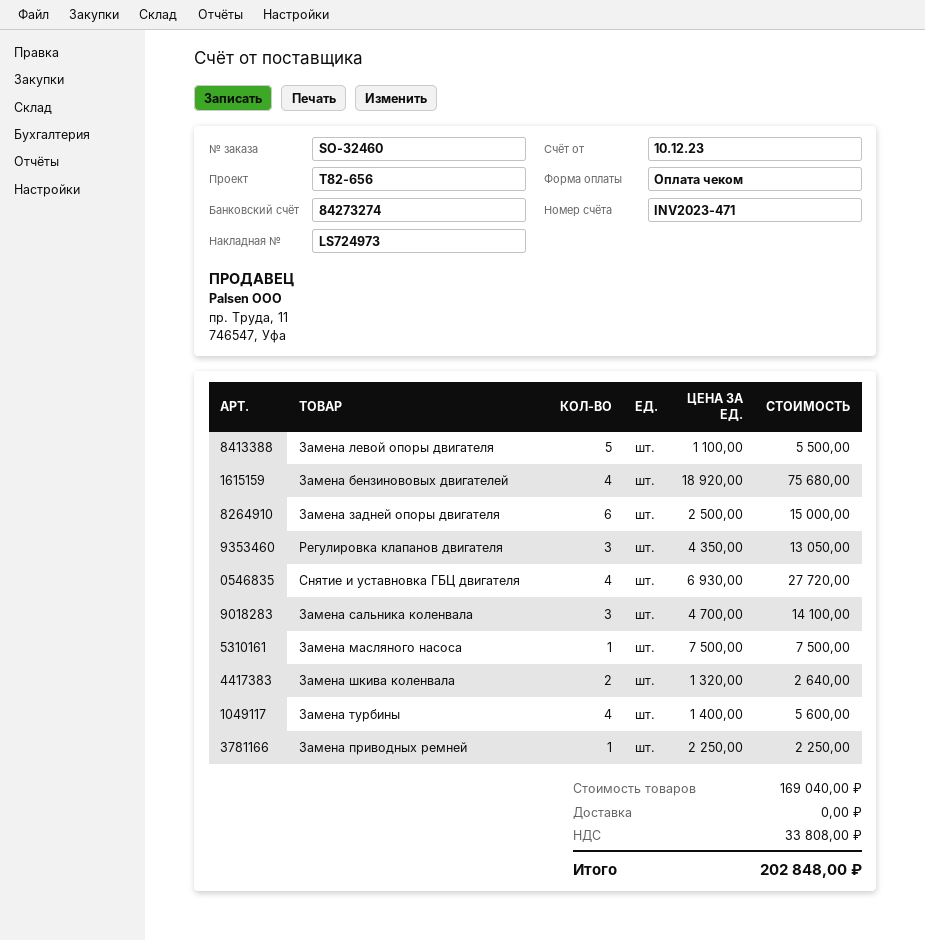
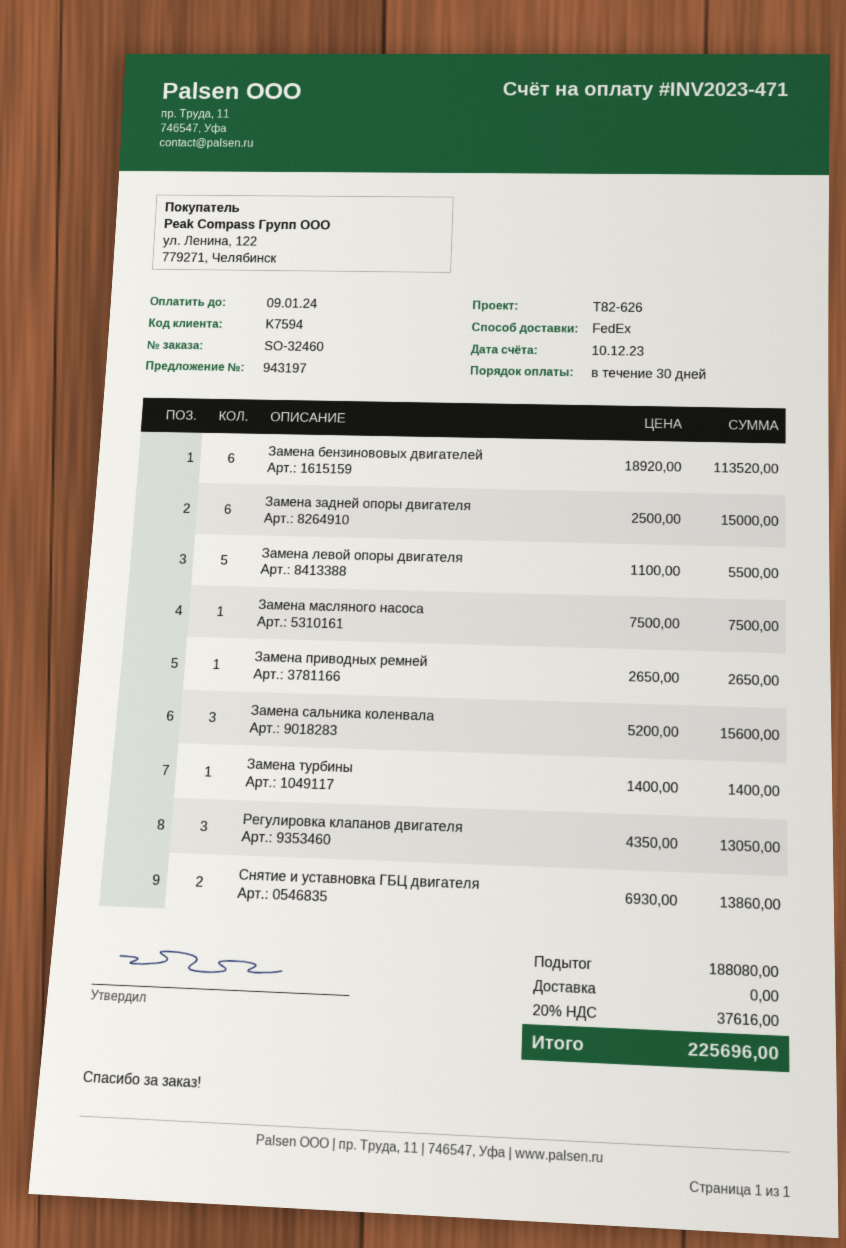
reference: T82-656 -> T82-626
Замена бензинововых двигателей: 4 x 18920.00 = 75680.00 -> 6 x 18920.00 = 113520.00
Снятие и уставновка ГБЦ двигателя: 4 x 6930.00 = 27720.00 -> 2 x 6930.00 = 13860.00
Замена сальника коленвала: 3 x 4700.00 = 14100.00 -> 3 x 5200.00 = 15600.00
Замена шкива коленвала: 2 x 1320.00 = 2640.00 -> none
Замена турбины: 4 x 1400.00 = 5600.00 -> 1 x 1400.00 = 1400.00
Замена приводных ремней: 1 x 2250.00 = 2250.00 -> 1 x 2650.00 = 2650.00
subtotal: 169040.00 -> 188080.00
tax: 33808.00 -> 37616.00
total: 202848.00 -> 225696.00

